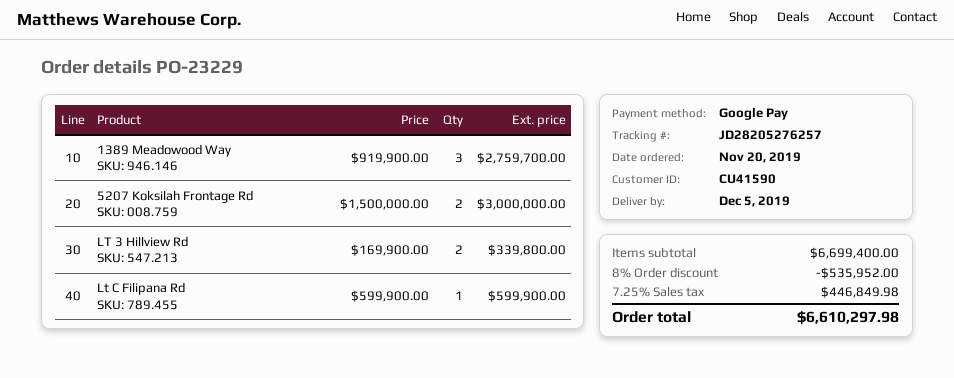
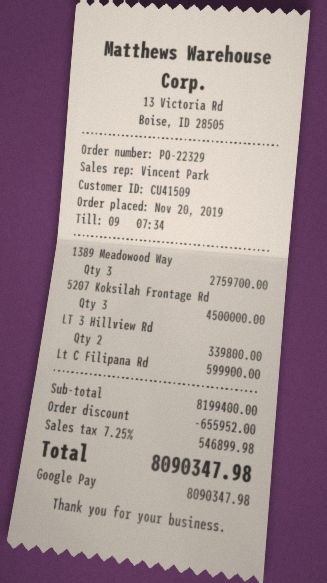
order number: PO-23229 -> PO-22329
customer number: CU41590 -> CU41509
5207 Koksilah Frontage Rd: 2 for 3000000.00 -> 3 for 4500000.00
subtotal: 6699400.00 -> 8199400.00
discount: 535952.00 -> 655952.00
tax: 7.25% = 446849.98 -> 7.25% = 546899.98
total: 6610297.98 -> 8090347.98

